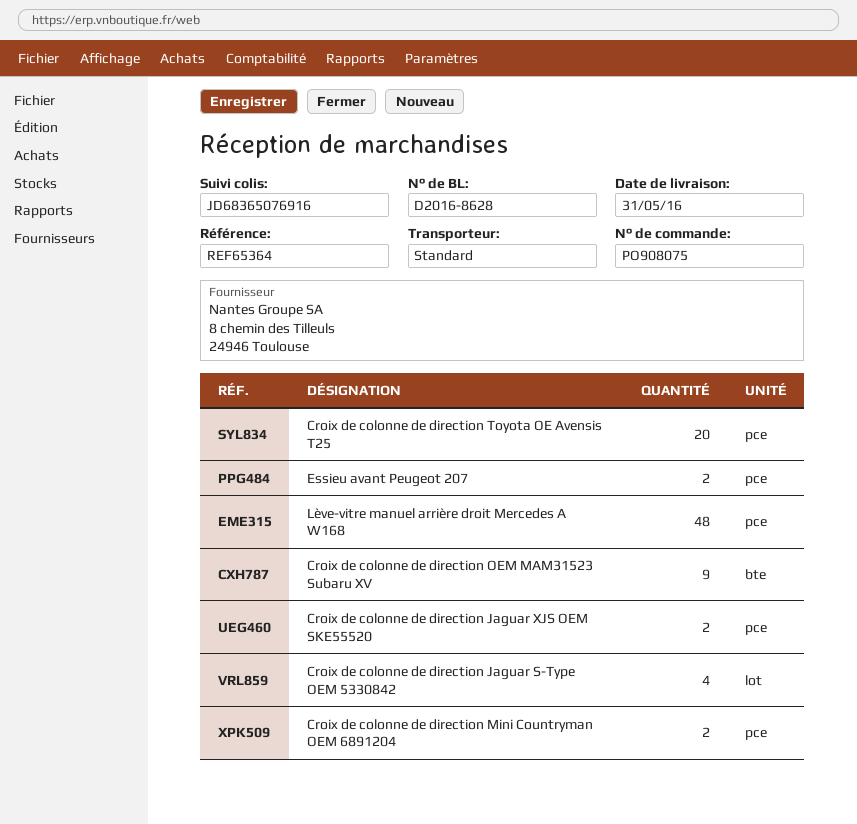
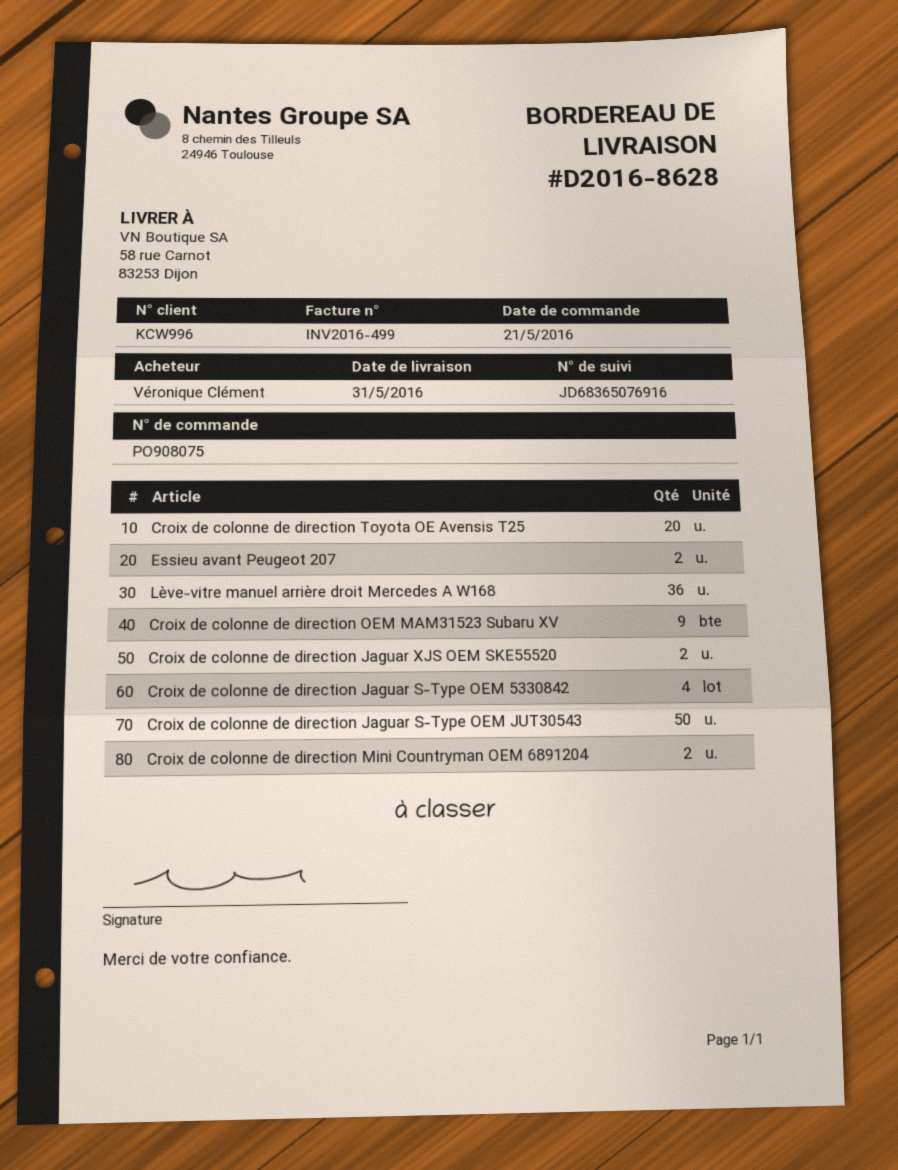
Lève-vitre manuel arrière droit Mercedes A W168: 48 -> 36
Croix de colonne de direction Jaguar S-Type OEM JUT30543: none -> 50

